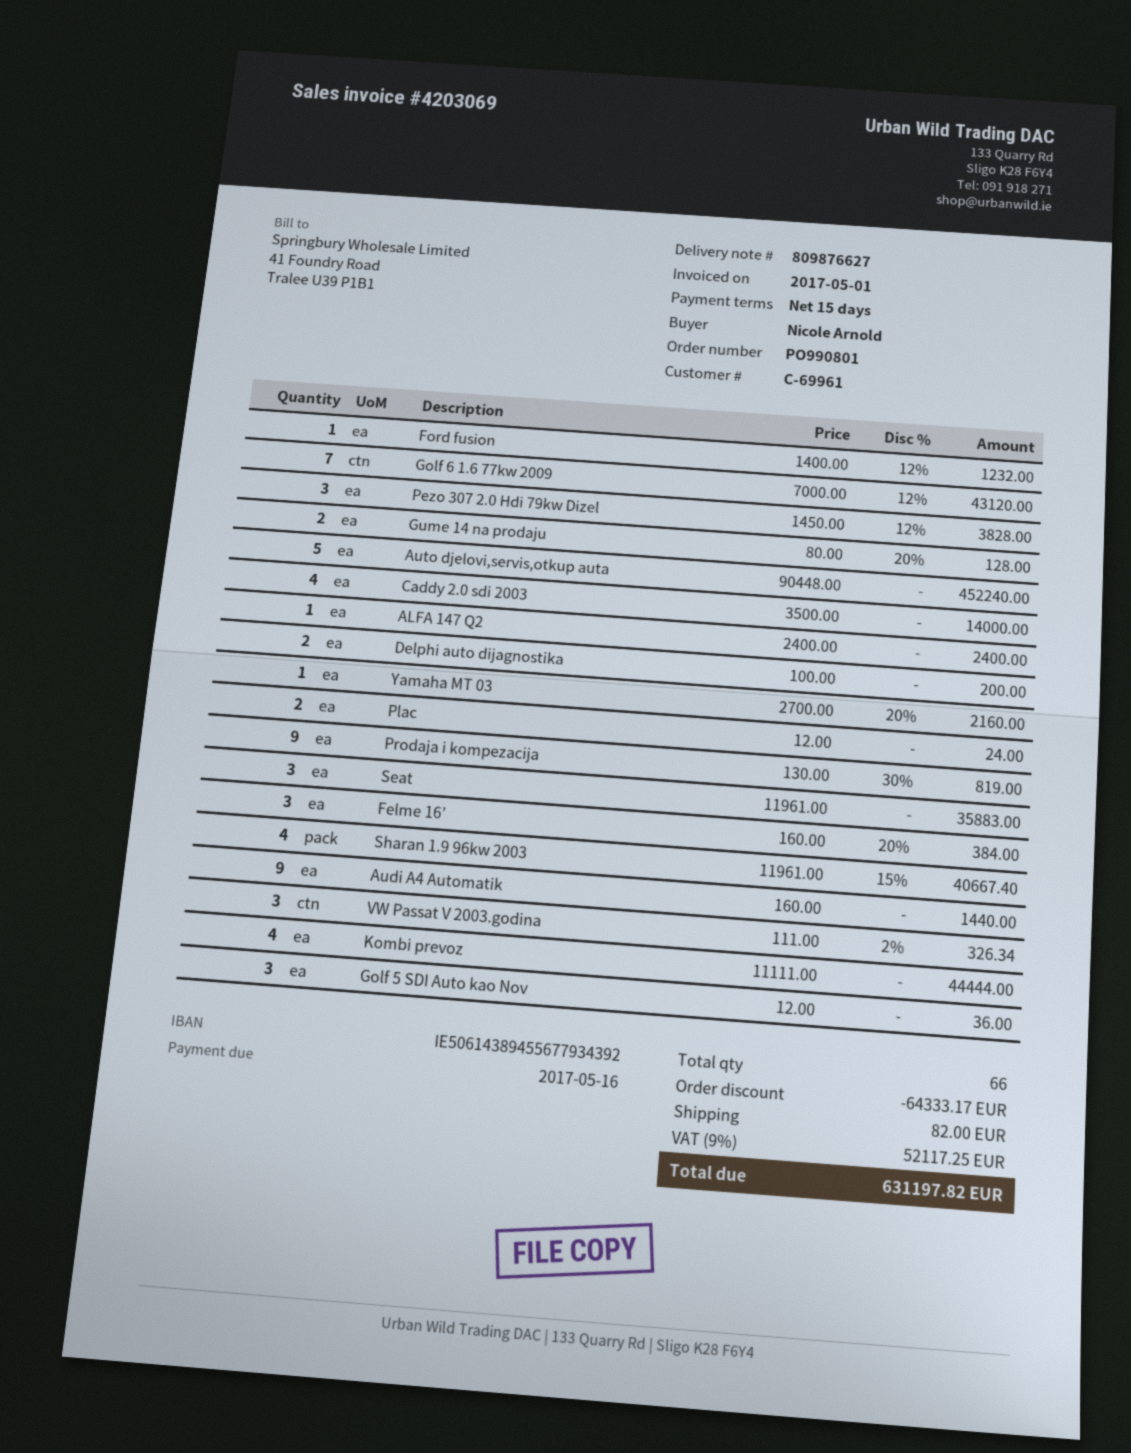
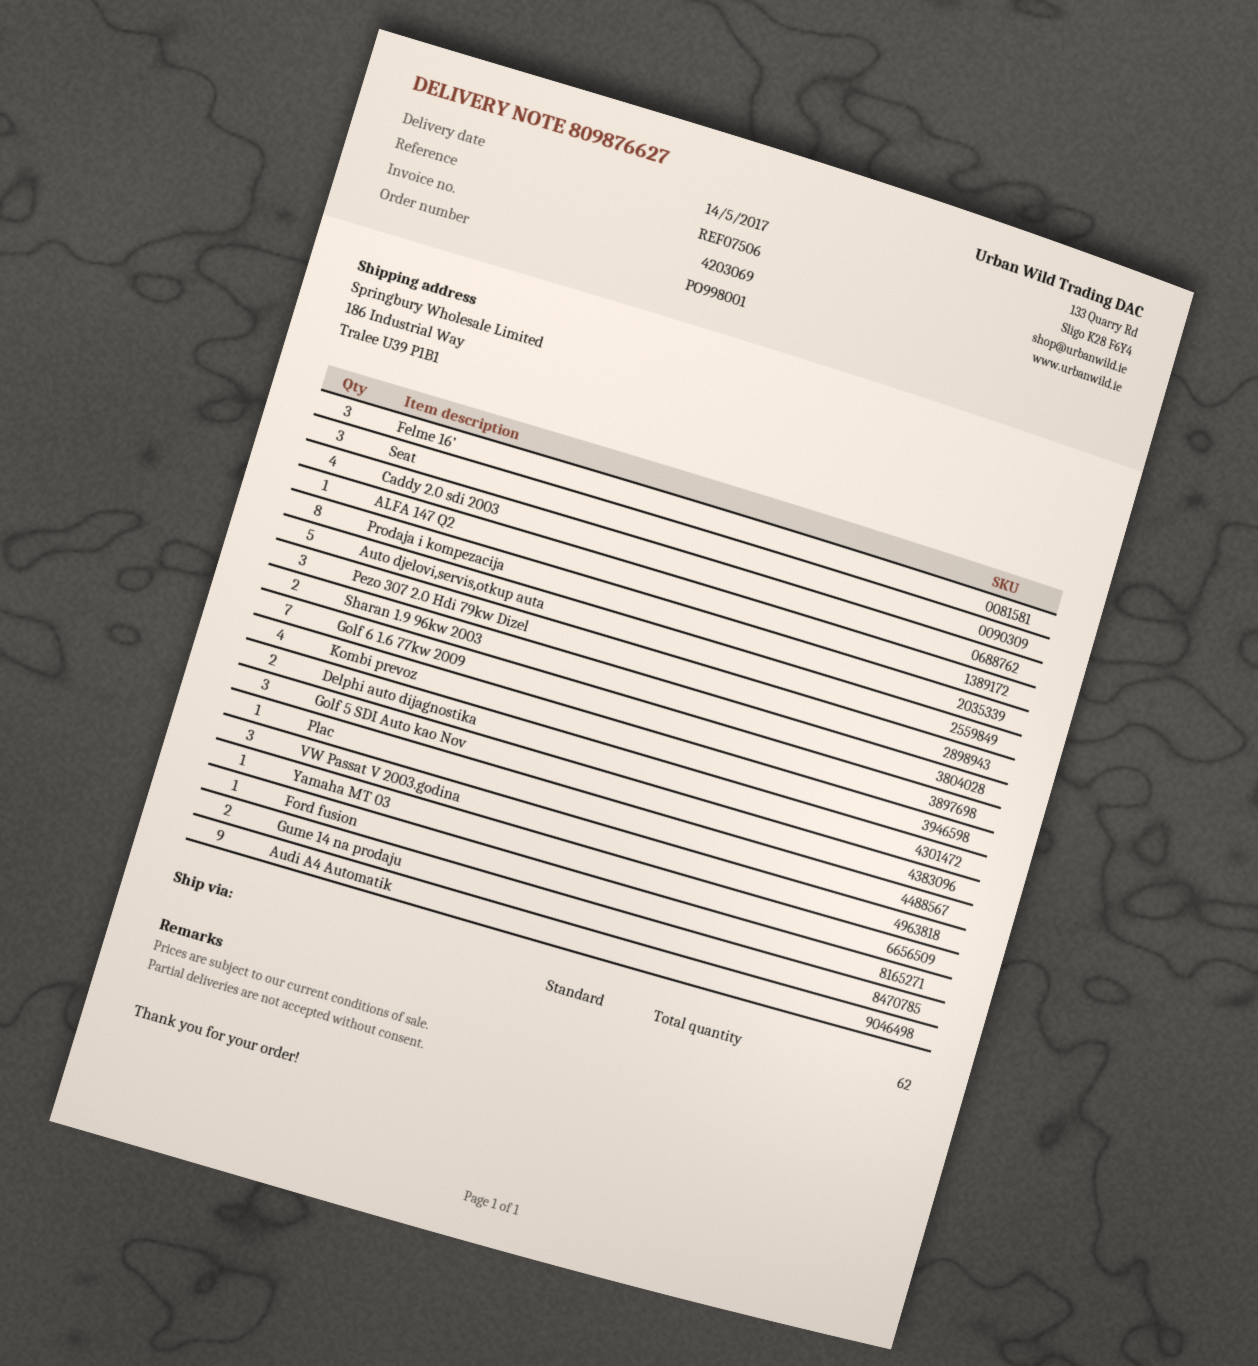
order number: PO990801 -> PO998001
Plac: 2 -> 1
Prodaja i kompezacija: 9 -> 8
Sharan 1.9 96kw 2003: 4 -> 2
total quantity: 66 -> 62

